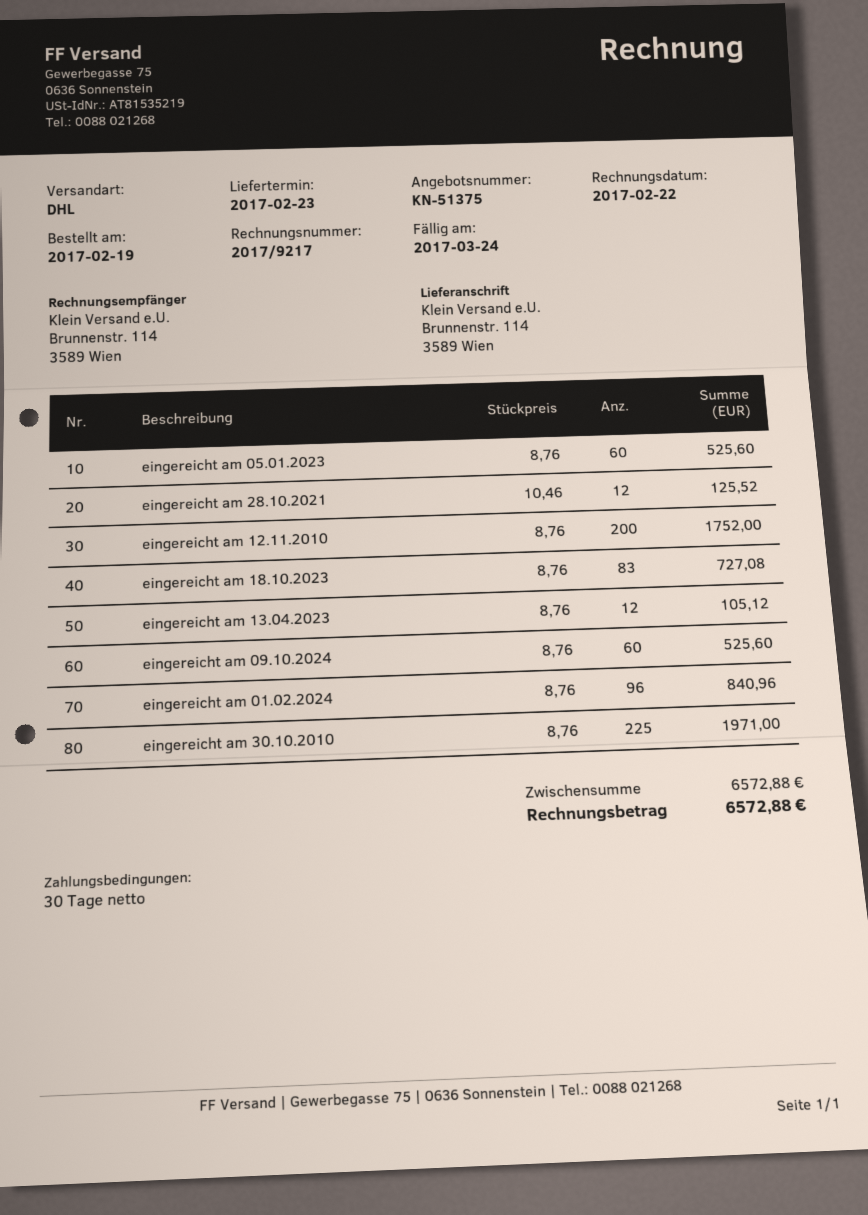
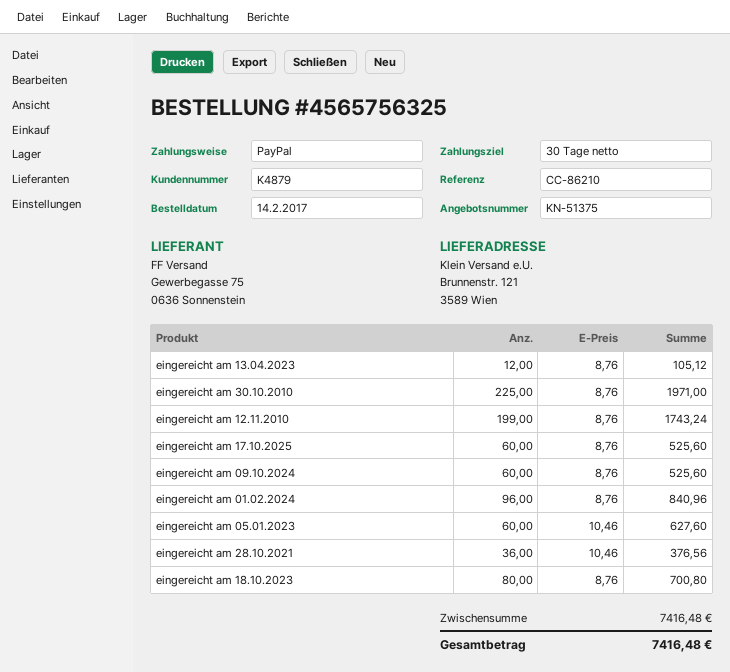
order date: 2017-02-19 -> 2017-02-14
ship to: Brunnenstr. 114, 3589 Wien -> Brunnenstr. 121, 3589 Wien
eingereicht am 05.01.2023: 60 x 8.76 = 525.60 -> 60 x 10.46 = 627.60
eingereicht am 28.10.2021: 12 x 10.46 = 125.52 -> 36 x 10.46 = 376.56
eingereicht am 12.11.2010: 200 x 8.76 = 1752.00 -> 199 x 8.76 = 1743.24
eingereicht am 18.10.2023: 83 x 8.76 = 727.08 -> 80 x 8.76 = 700.80
eingereicht am 17.10.2025: none -> 60 x 8.76 = 525.60
subtotal: 6572.88 -> 7416.48
total: 6572.88 -> 7416.48

